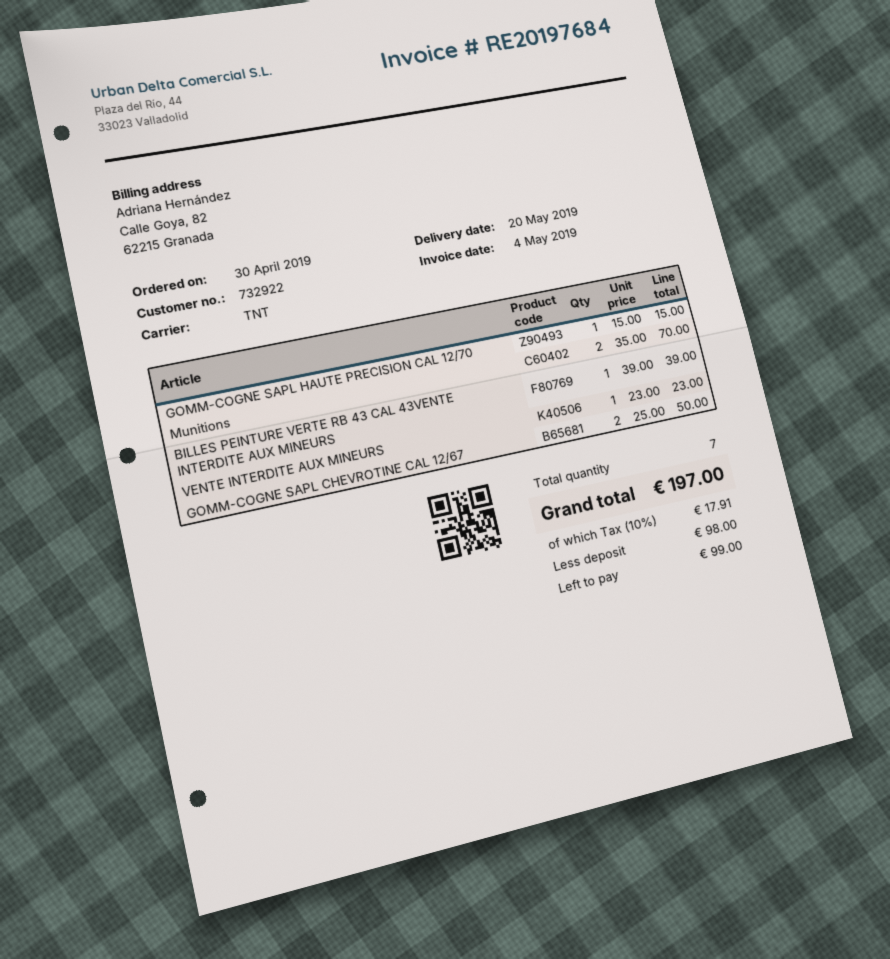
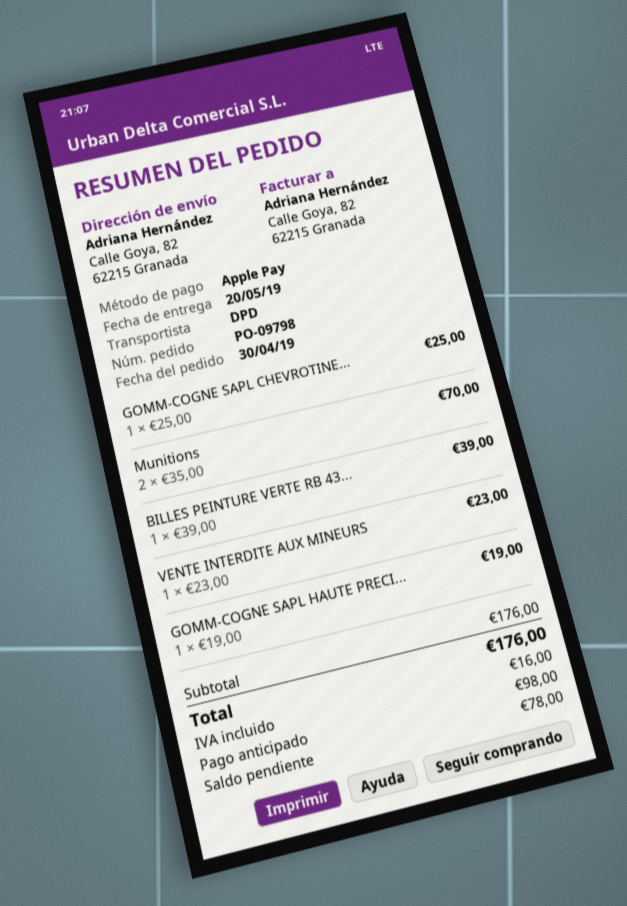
shipping method: TNT -> DPD
GOMM-COGNE SAPL HAUTE PRECISION CAL 12/70: 1 x 15.00 = 15.00 -> 1 x 19.00 = 19.00
GOMM-COGNE SAPL CHEVROTINE CAL 12/67: 2 x 25.00 = 50.00 -> 1 x 25.00 = 25.00
tax: 17.91 -> 16.00
total: 197.00 -> 176.00
balance: 99.00 -> 78.00

